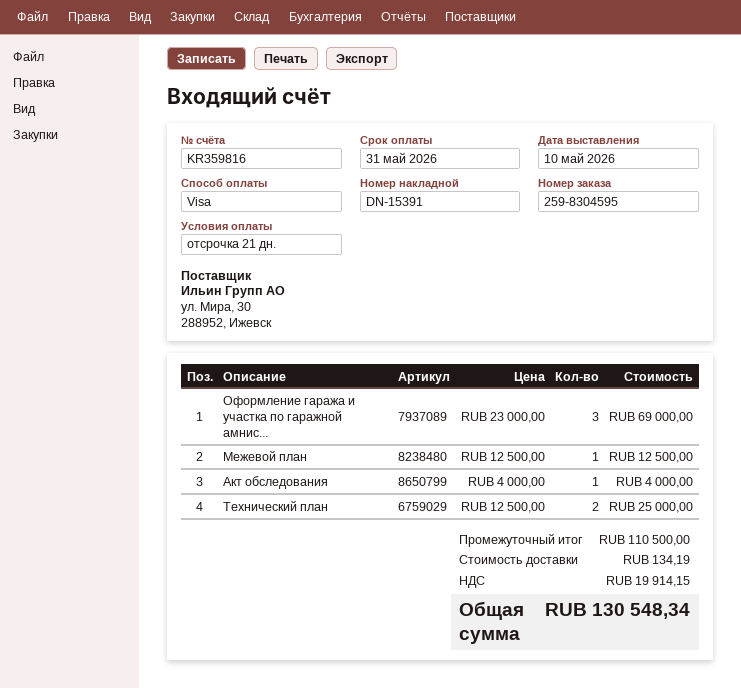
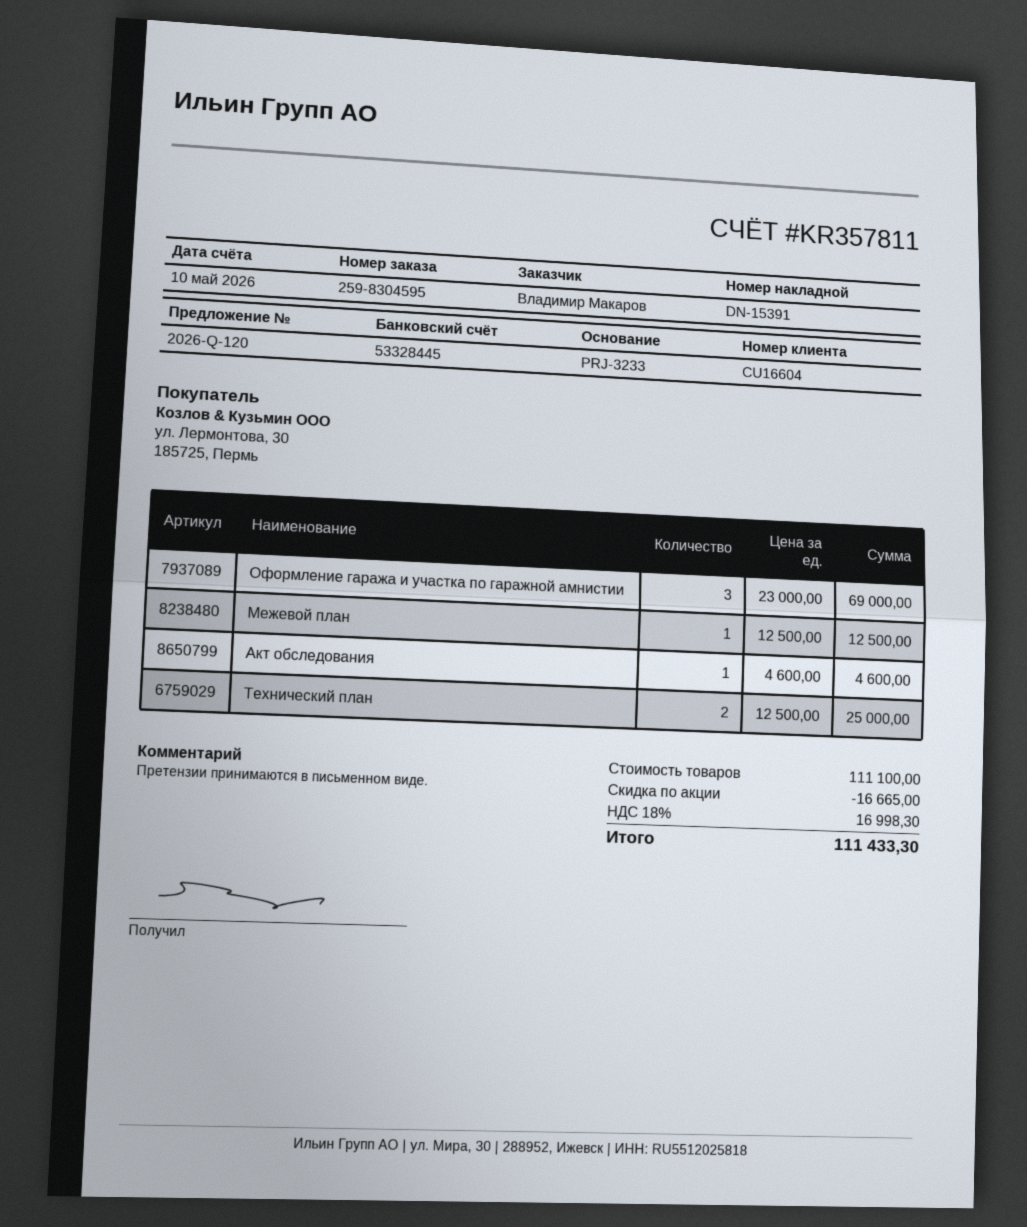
invoice number: KR359816 -> KR357811
Акт обследования: 1 x 4000.00 = 4000.00 -> 1 x 4600.00 = 4600.00
subtotal: 110500.00 -> 111100.00
discount: none -> 16665.00
shipping: 134.19 -> none
tax: 19914.15 -> 16998.30
total: 130548.34 -> 111433.30

